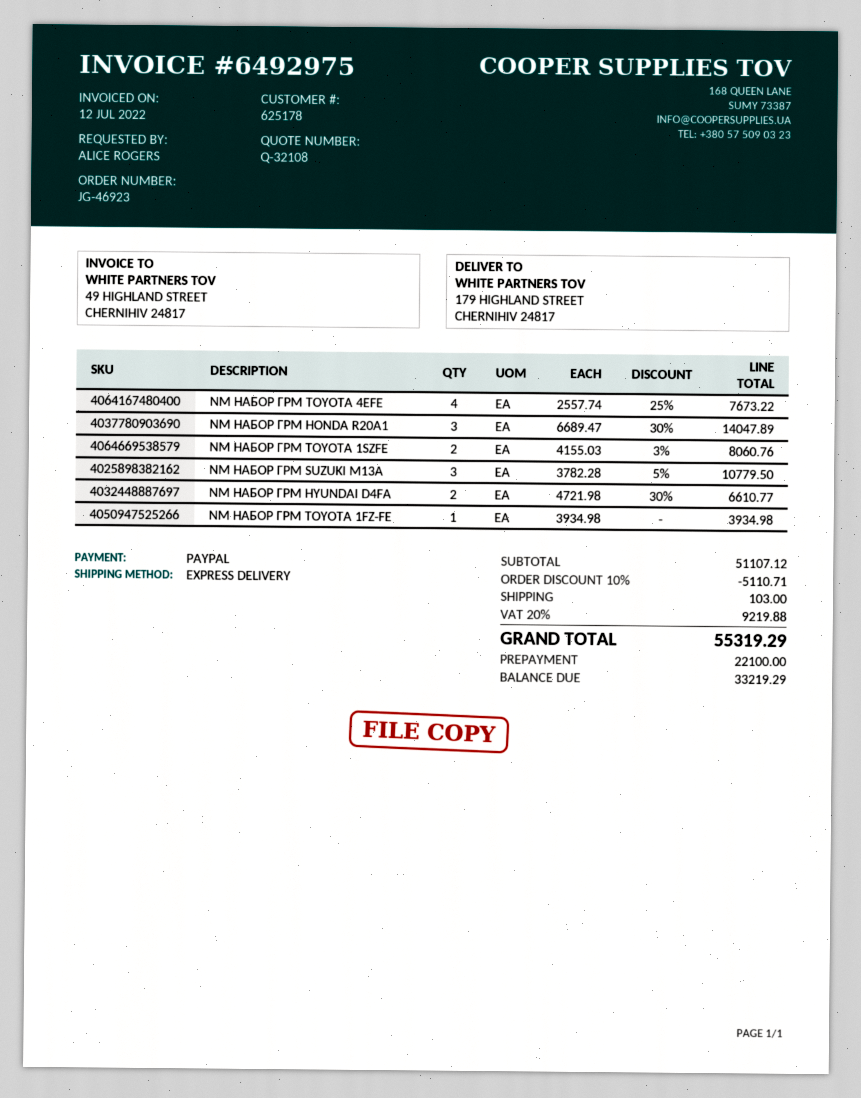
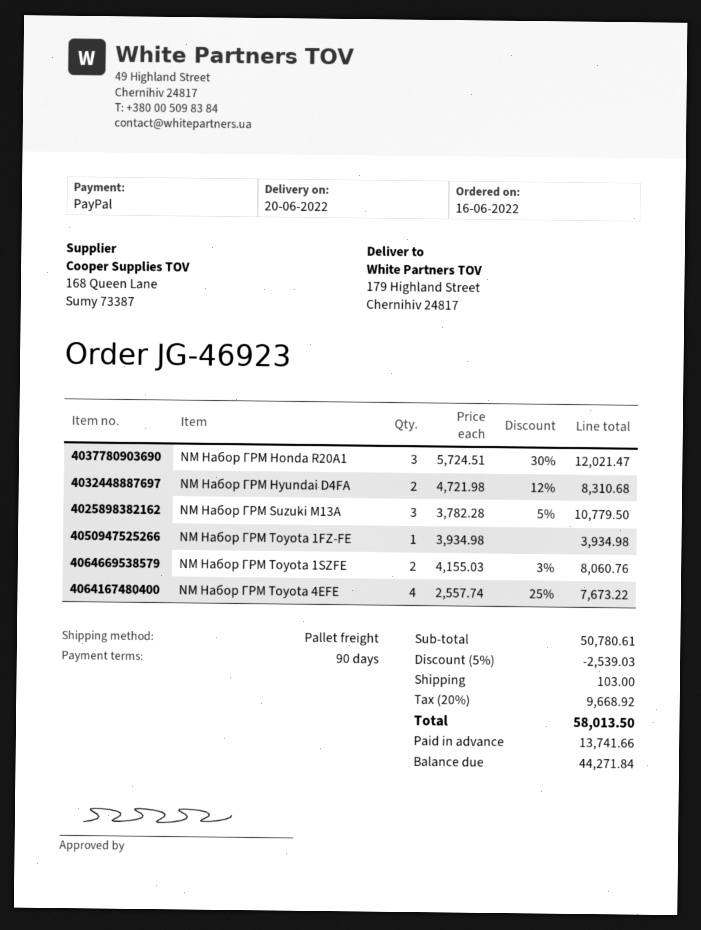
shipping method: express -> pallet freight
NM НАБОР ГРМ HONDA R20A1: 3 x 6689.47 - 30% = 14047.89 -> 3 x 5724.51 - 30% = 12021.47
NM НАБОР ГРМ HYUNDAI D4FA: 2 x 4721.98 - 30% = 6610.77 -> 2 x 4721.98 - 12% = 8310.68
subtotal: 51107.12 -> 50780.61
discount: 10% = 5110.71 -> 5% = 2539.03
tax: 20% = 9219.88 -> 20% = 9668.92
total: 55319.29 -> 58013.50
deposit: 22100.00 -> 13741.66
balance: 33219.29 -> 44271.84

